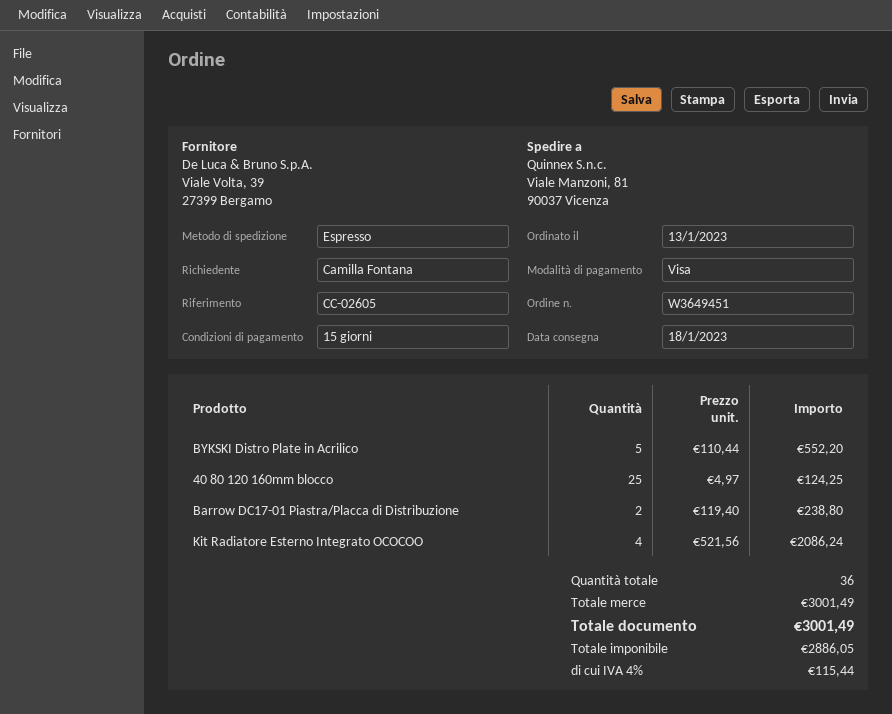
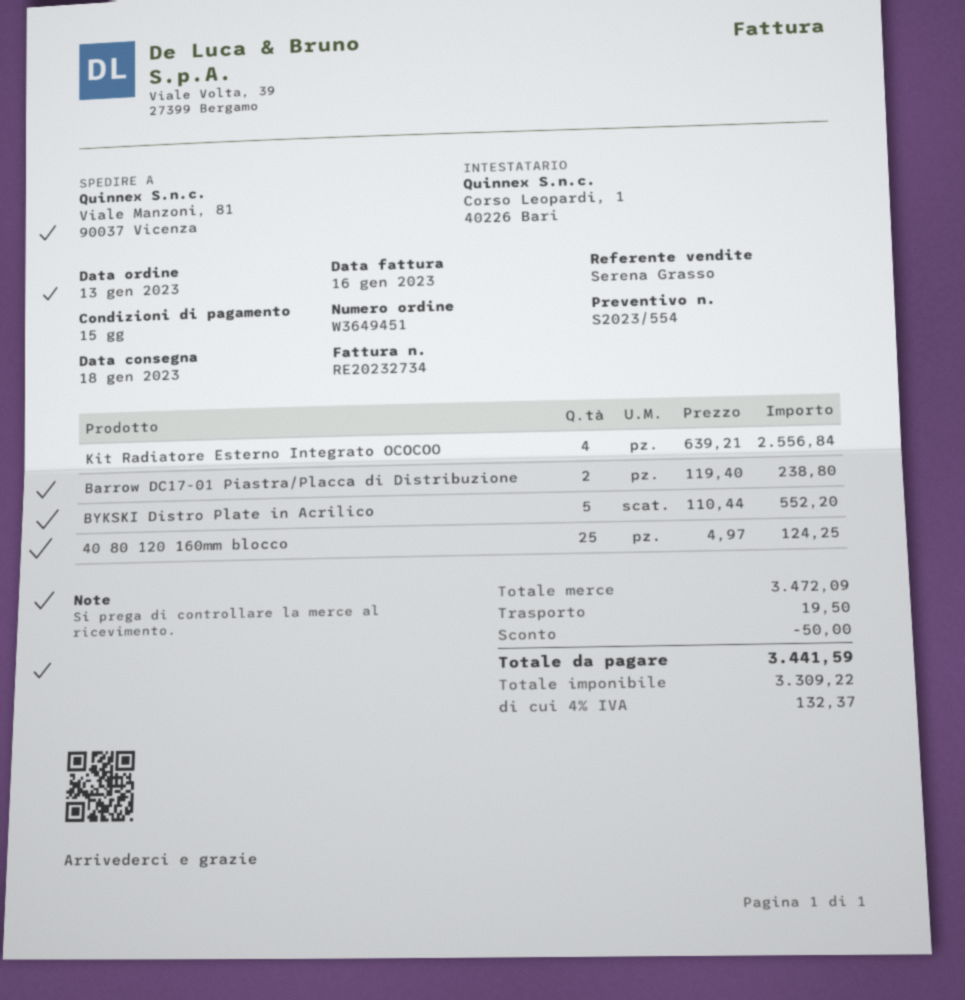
Kit Radiatore Esterno Integrato OCOCOO: 4 x 521.56 = 2086.24 -> 4 x 639.21 = 2556.84
subtotal: 3001.49 -> 3472.09
discount: none -> 50.00
shipping: none -> 19.50
net: 2886.05 -> 3309.22
tax: 4% = 115.44 -> 4% = 132.37
total: 3001.49 -> 3441.59

